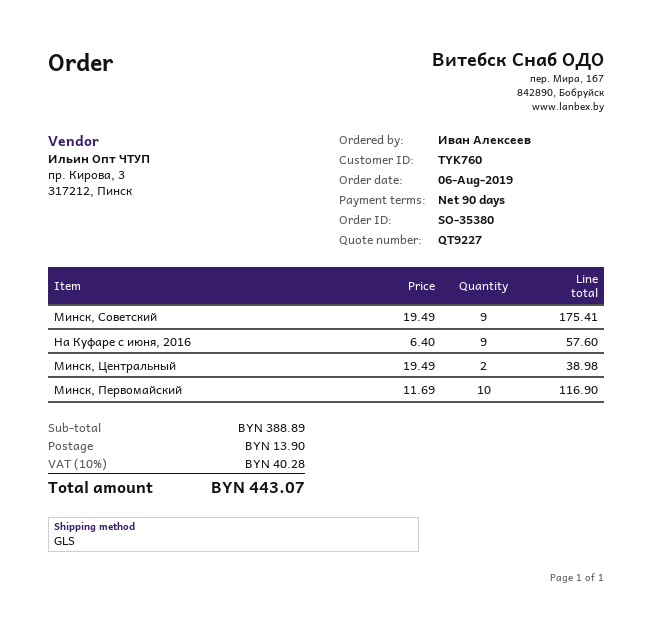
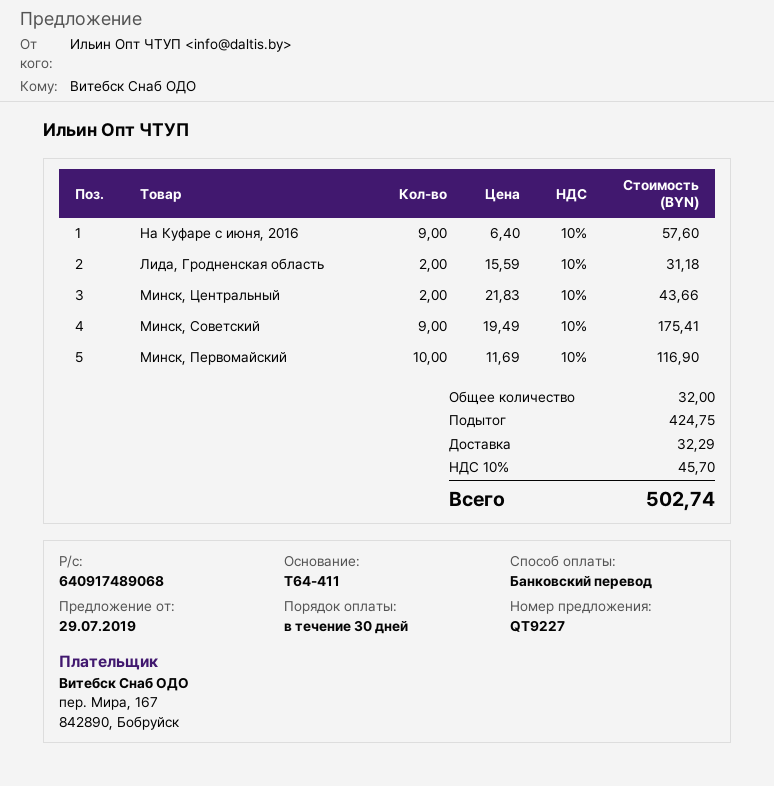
payment terms: 90 days -> 30 days
Минск, Центральный: 2 x 19.49 = 38.98 -> 2 x 21.83 = 43.66
Лида, Гродненская область: none -> 2 x 15.59 = 31.18
subtotal: 388.89 -> 424.75
shipping: 13.90 -> 32.29
tax: 10% = 40.28 -> 10% = 45.70
total: 443.07 -> 502.74

